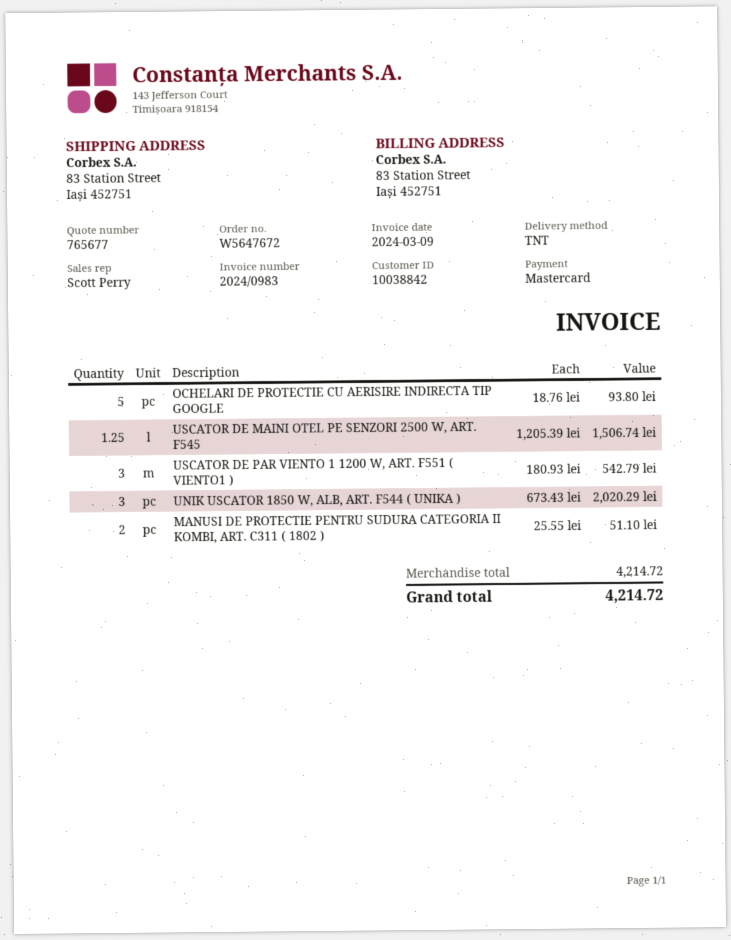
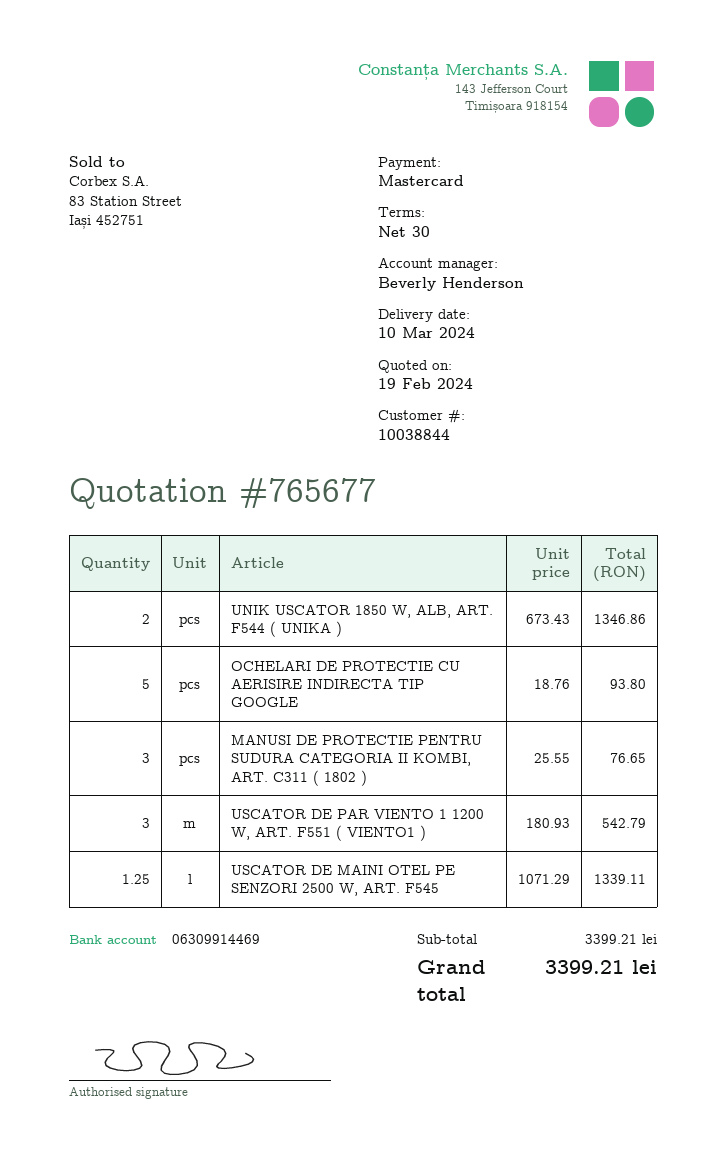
customer number: 10038842 -> 10038844
sales rep: Scott Perry -> Beverly Henderson
USCATOR DE MAINI OTEL PE SENZORI 2500 W, ART. F545: 1.25 x 1205.39 = 1506.74 -> 1.25 x 1071.29 = 1339.11
UNIK USCATOR 1850 W, ALB, ART. F544 ( UNIKA ): 3 x 673.43 = 2020.29 -> 2 x 673.43 = 1346.86
MANUSI DE PROTECTIE PENTRU SUDURA CATEGORIA II KOMBI, ART. C311 ( 1802 ): 2 x 25.55 = 51.10 -> 3 x 25.55 = 76.65
subtotal: 4214.72 -> 3399.21
total: 4214.72 -> 3399.21

